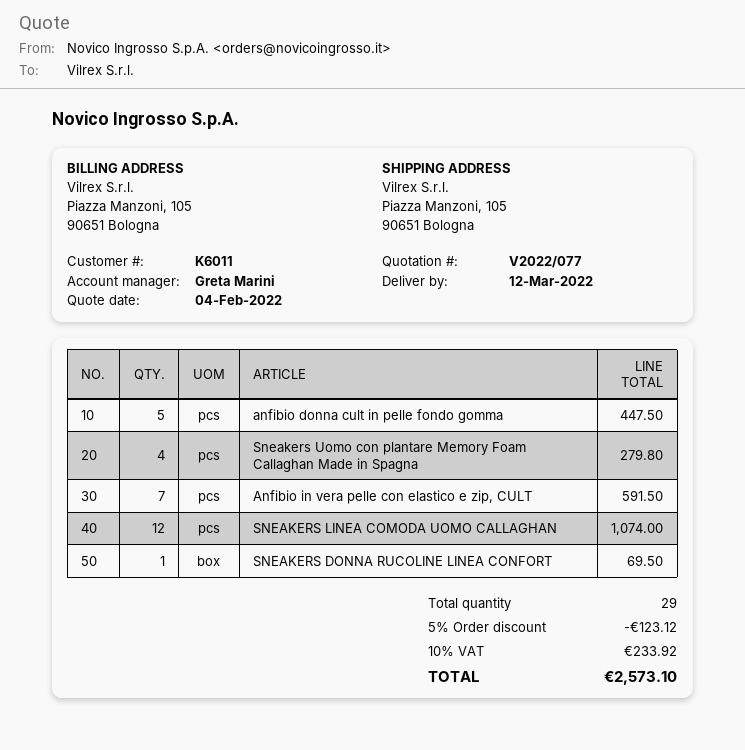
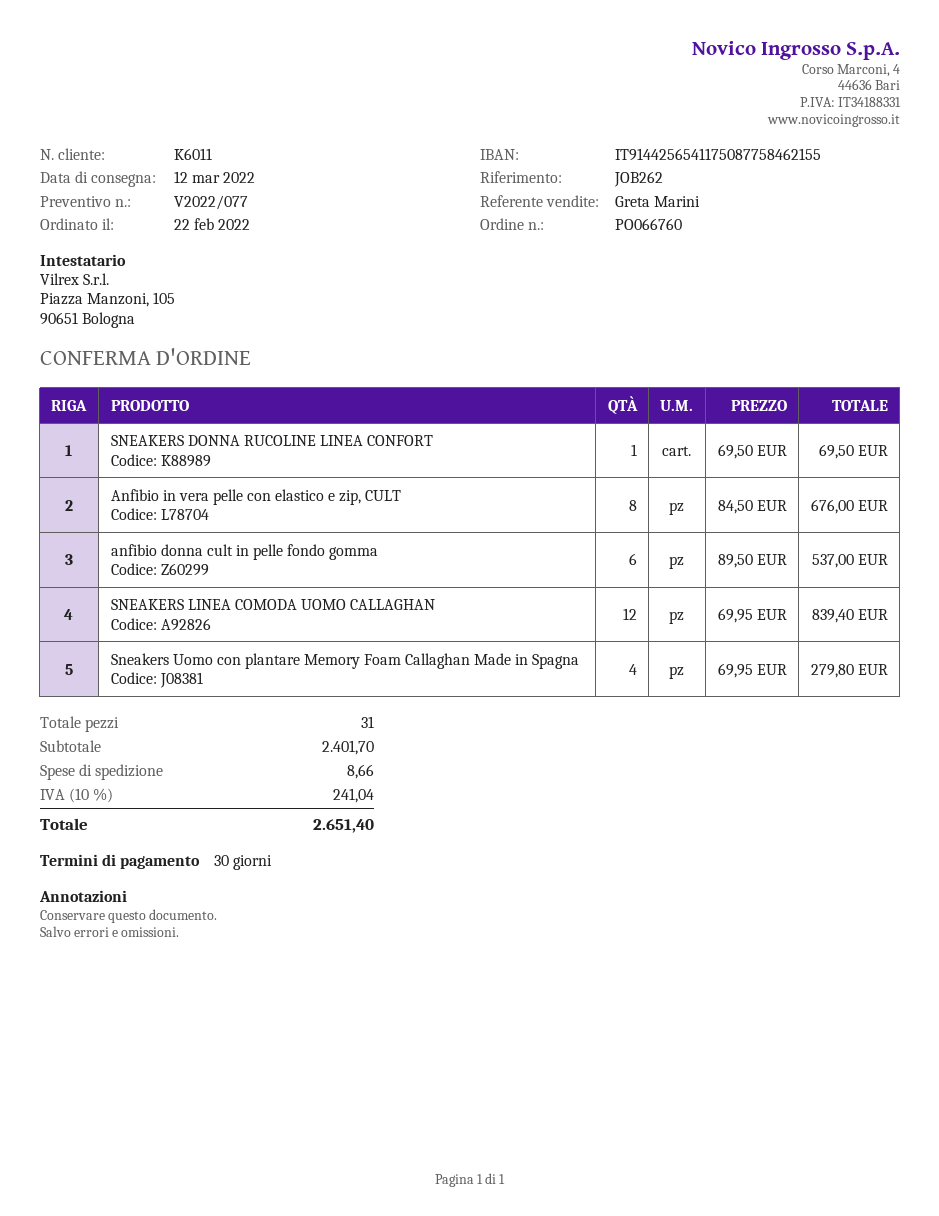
anfibio donna cult in pelle fondo gomma: 5 for 447.50 -> 6 for 537.00
Anfibio in vera pelle con elastico e zip, CULT: 7 for 591.50 -> 8 for 676.00
SNEAKERS LINEA COMODA UOMO CALLAGHAN: 12 for 1074.00 -> 12 for 839.40
total quantity: 29 -> 31
discount: 5% = 123.12 -> none
shipping: none -> 8.66
tax: 10% = 233.92 -> 10% = 241.04
total: 2573.10 -> 2651.40

